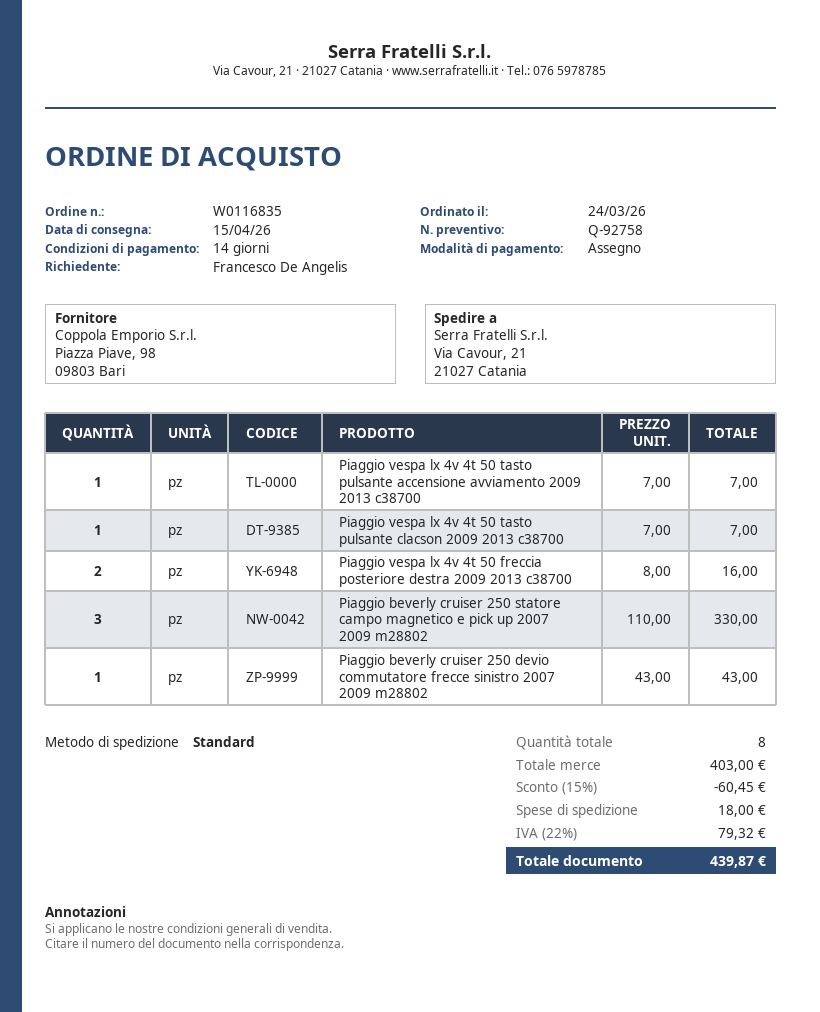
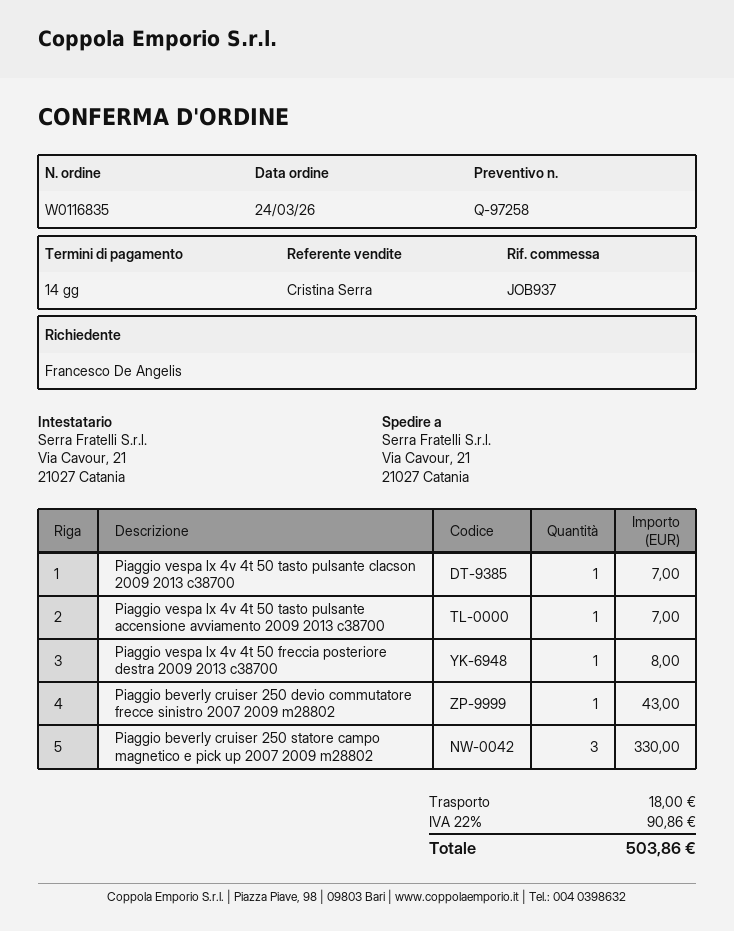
quote number: Q-92758 -> Q-97258
Piaggio vespa lx 4v 4t 50 freccia posteriore destra 2009 2013 c38700: 2 for 16.00 -> 1 for 8.00
discount: 15% = 60.45 -> none
tax: 22% = 79.32 -> 22% = 90.86
total: 439.87 -> 503.86

